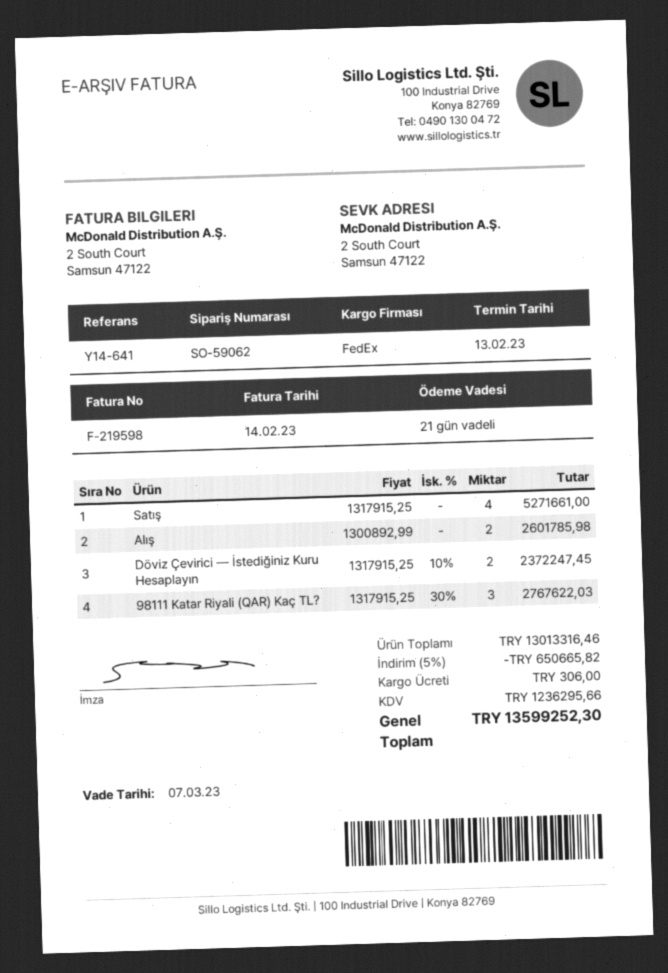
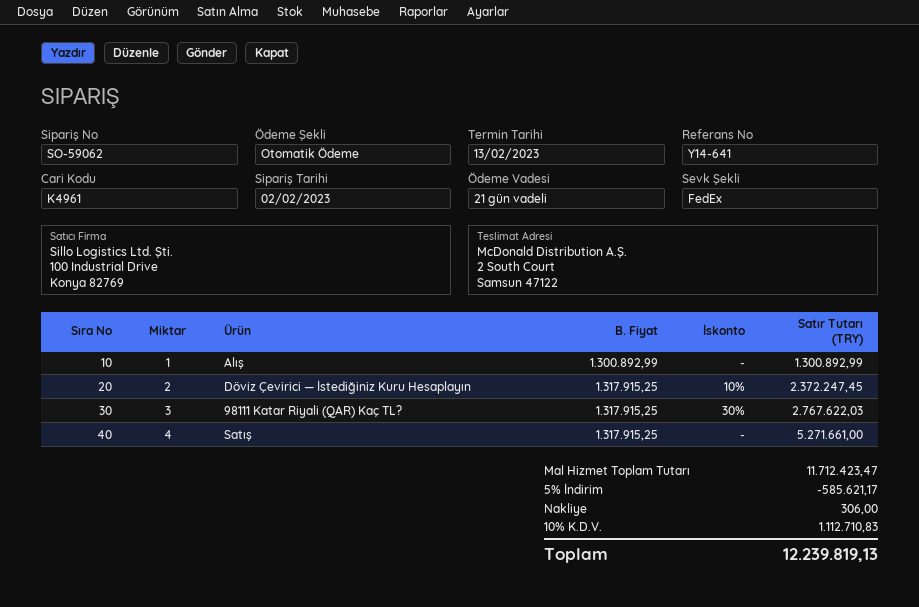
Alış: 2 x 1300892.99 = 2601785.98 -> 1 x 1300892.99 = 1300892.99
subtotal: 13013316.46 -> 11712423.47
discount: 5% = 650665.82 -> 5% = 585621.17
tax: 1236295.66 -> 1112710.83
total: 13599252.30 -> 12239819.13

